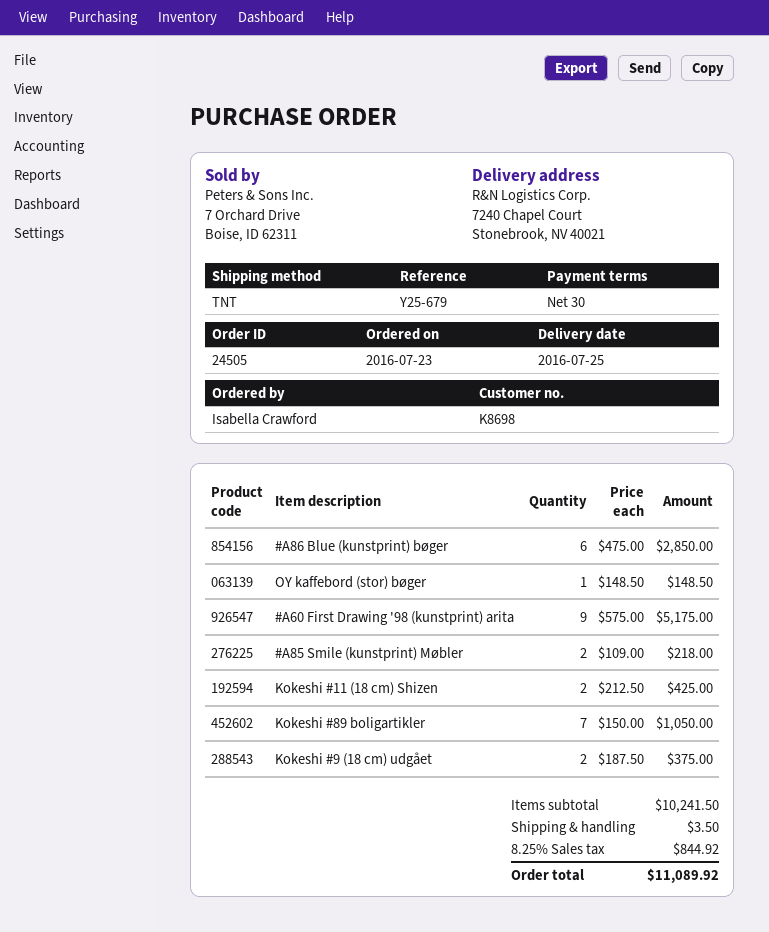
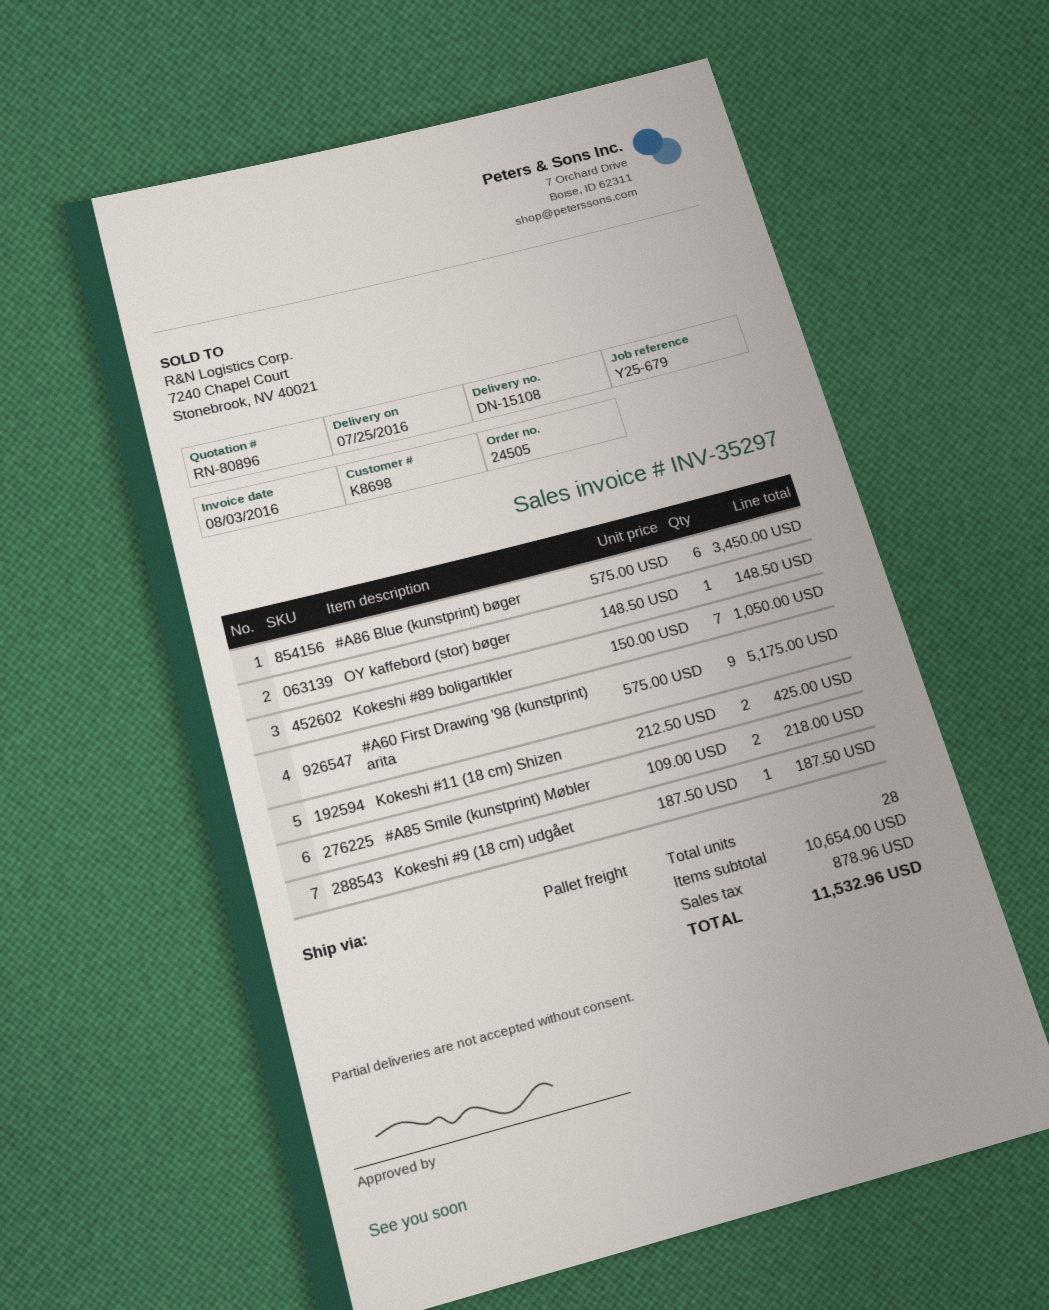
shipping method: TNT -> pallet freight
#A86 Blue (kunstprint) bøger: 6 x 475.00 = 2850.00 -> 6 x 575.00 = 3450.00
Kokeshi #9 (18 cm) udgået: 2 x 187.50 = 375.00 -> 1 x 187.50 = 187.50
subtotal: 10241.50 -> 10654.00
shipping: 3.50 -> none
tax: 844.92 -> 878.96
total: 11089.92 -> 11532.96

